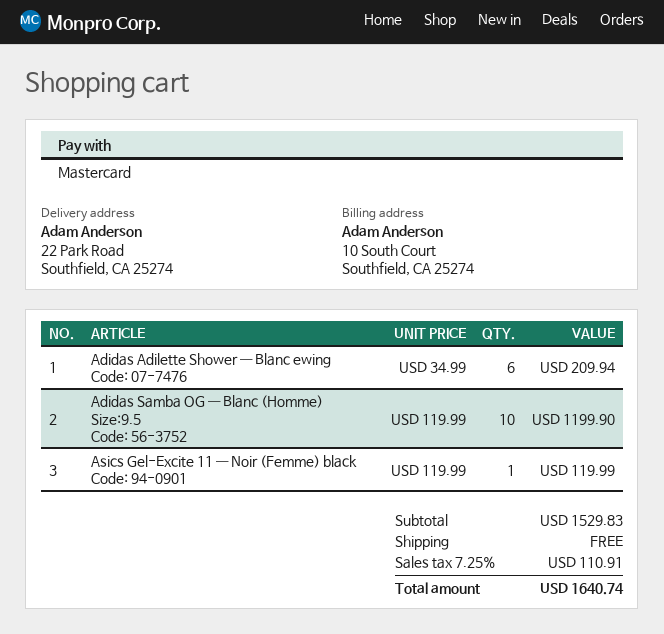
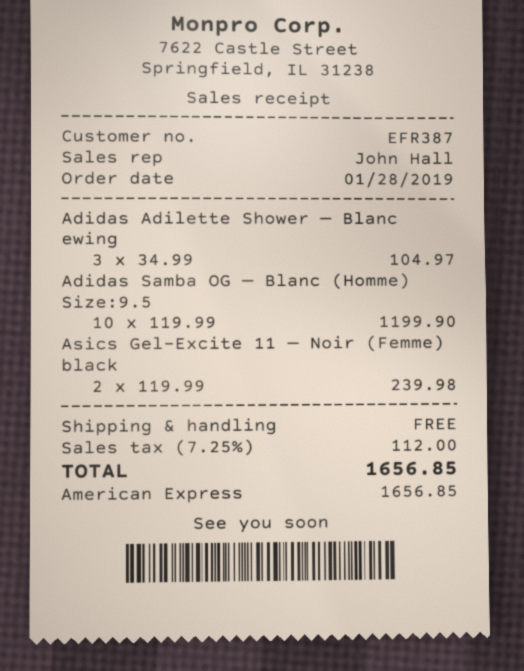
payment method: Mastercard -> American Express
Adidas Adilette Shower — Blanc ewing: 6 x 34.99 = 209.94 -> 3 x 34.99 = 104.97
Asics Gel-Excite 11 — Noir (Femme) black: 1 x 119.99 = 119.99 -> 2 x 119.99 = 239.98
tax: 7.25% = 110.91 -> 7.25% = 112.00
total: 1640.74 -> 1656.85

